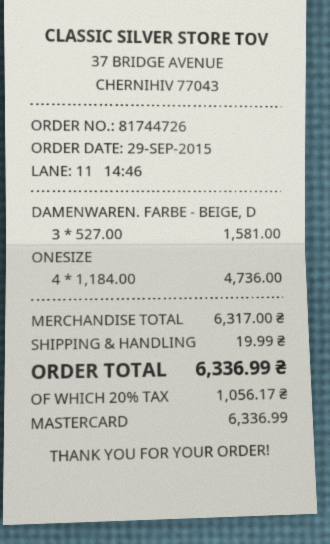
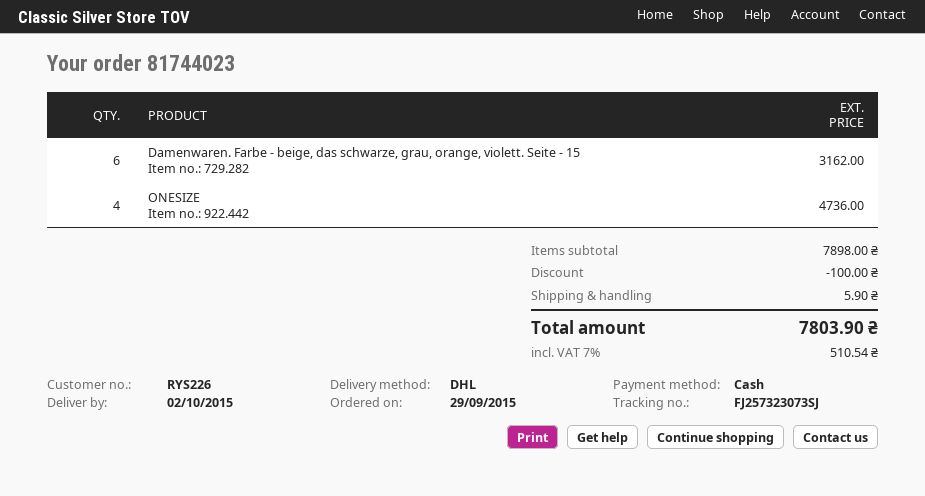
order number: 81744726 -> 81744023
payment method: Mastercard -> cash
DAMENWAREN. FARBE - BEIGE, D: 3 for 1581.00 -> 6 for 3162.00
subtotal: 6317.00 -> 7898.00
discount: none -> 100.00
shipping: 19.99 -> 5.90
tax: 20% = 1056.17 -> 7% = 510.54
total: 6336.99 -> 7803.90

